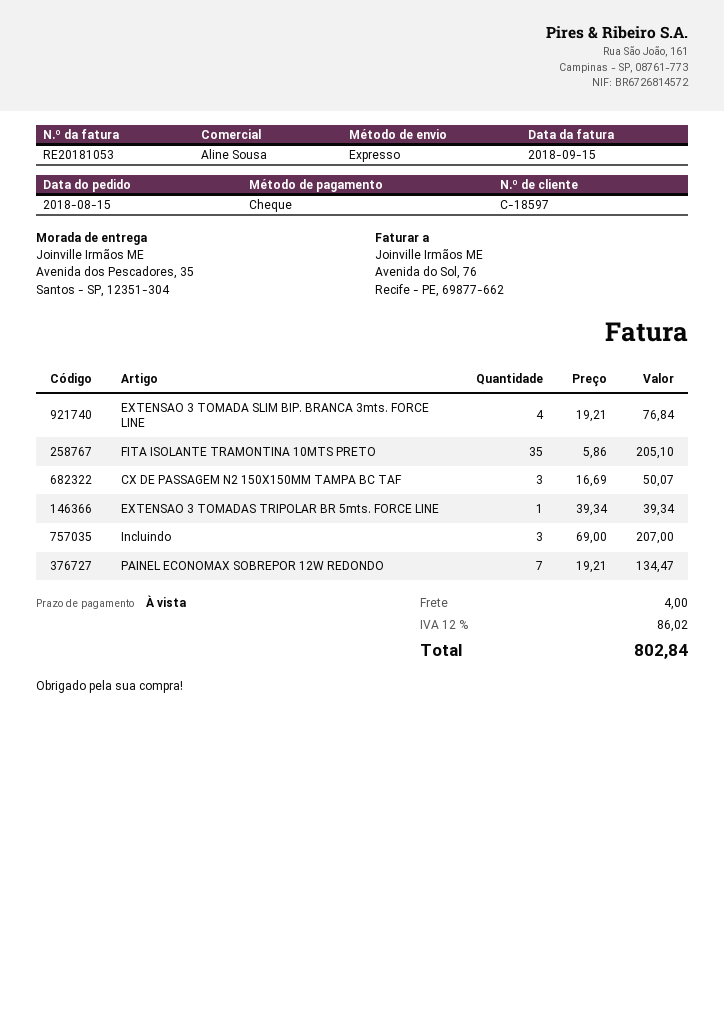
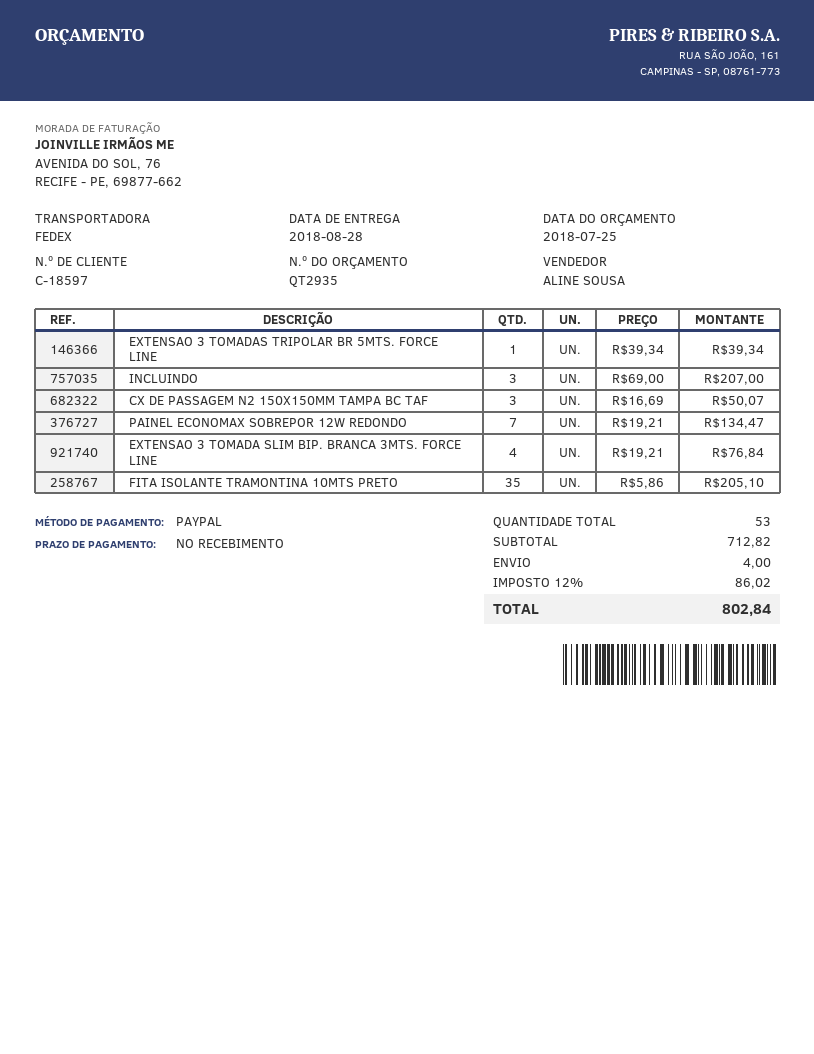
payment method: cheque -> PayPal
shipping method: express -> FedEx

